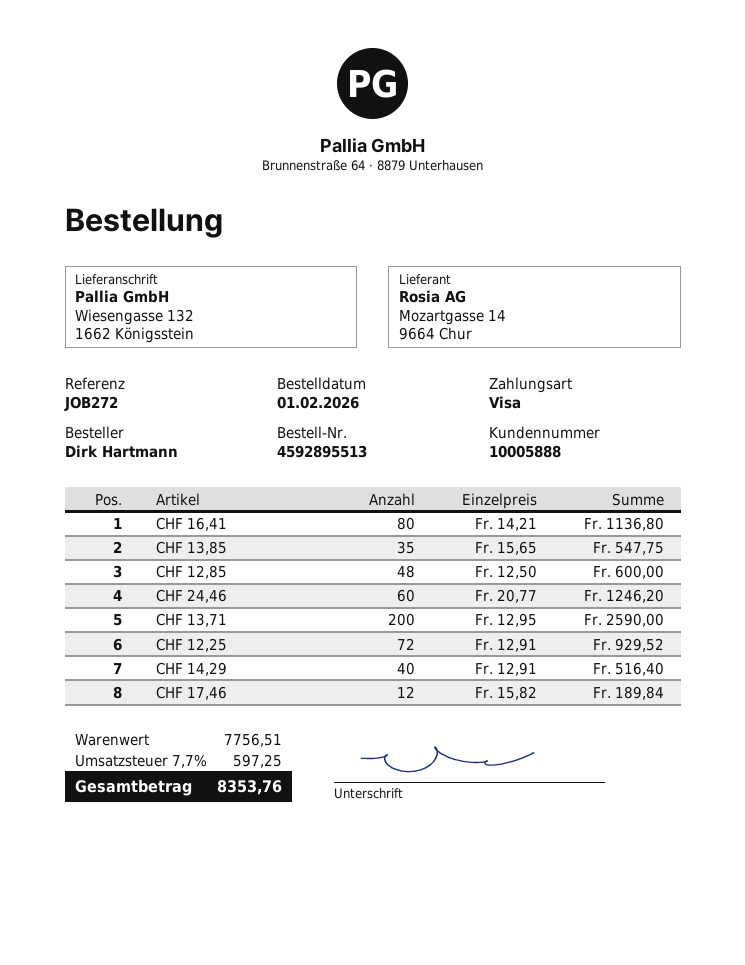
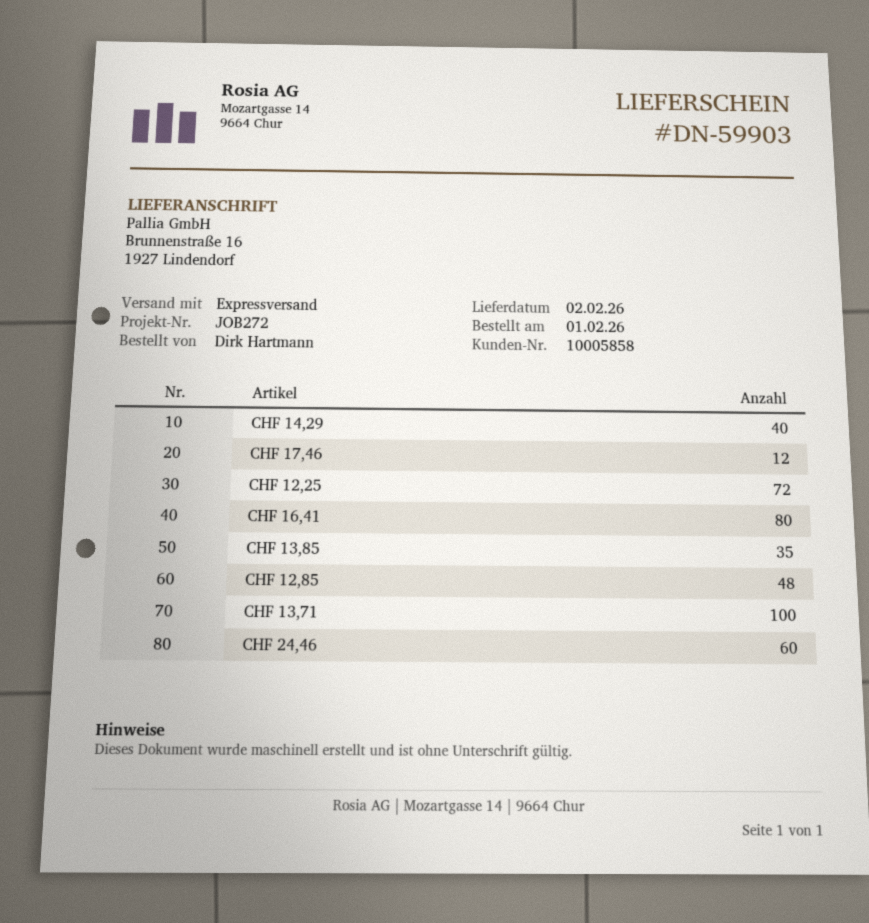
customer number: 10005888 -> 10005858
ship to: Wiesengasse 132, 1662 Königsstein -> Brunnenstraße 16, 1927 Lindendorf
CHF 13,71: 200 -> 100

